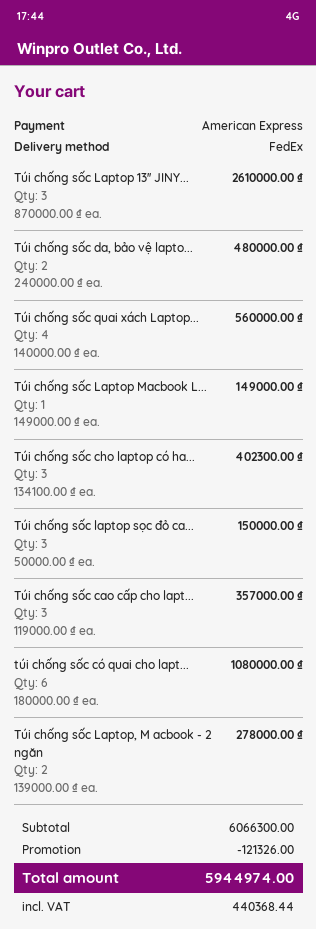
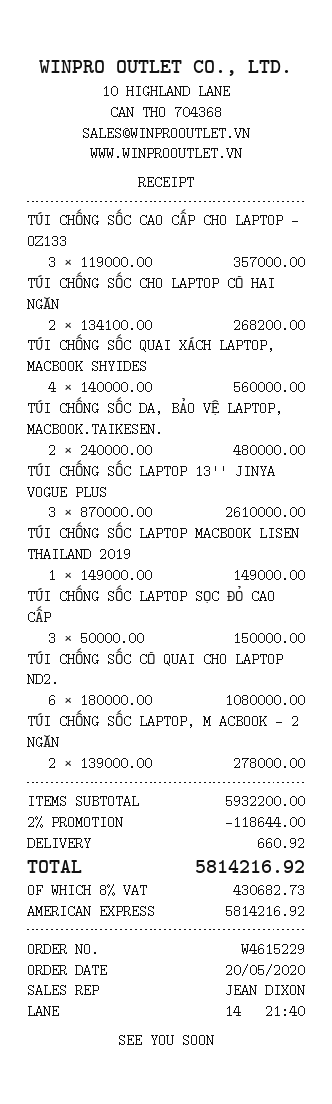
Túi chống sốc cho laptop có ha...: 3 x 134100.00 = 402300.00 -> 2 x 134100.00 = 268200.00
subtotal: 6066300.00 -> 5932200.00
discount: 121326.00 -> 118644.00
shipping: none -> 660.92
tax: 440368.44 -> 430682.73
total: 5944974.00 -> 5814216.92

